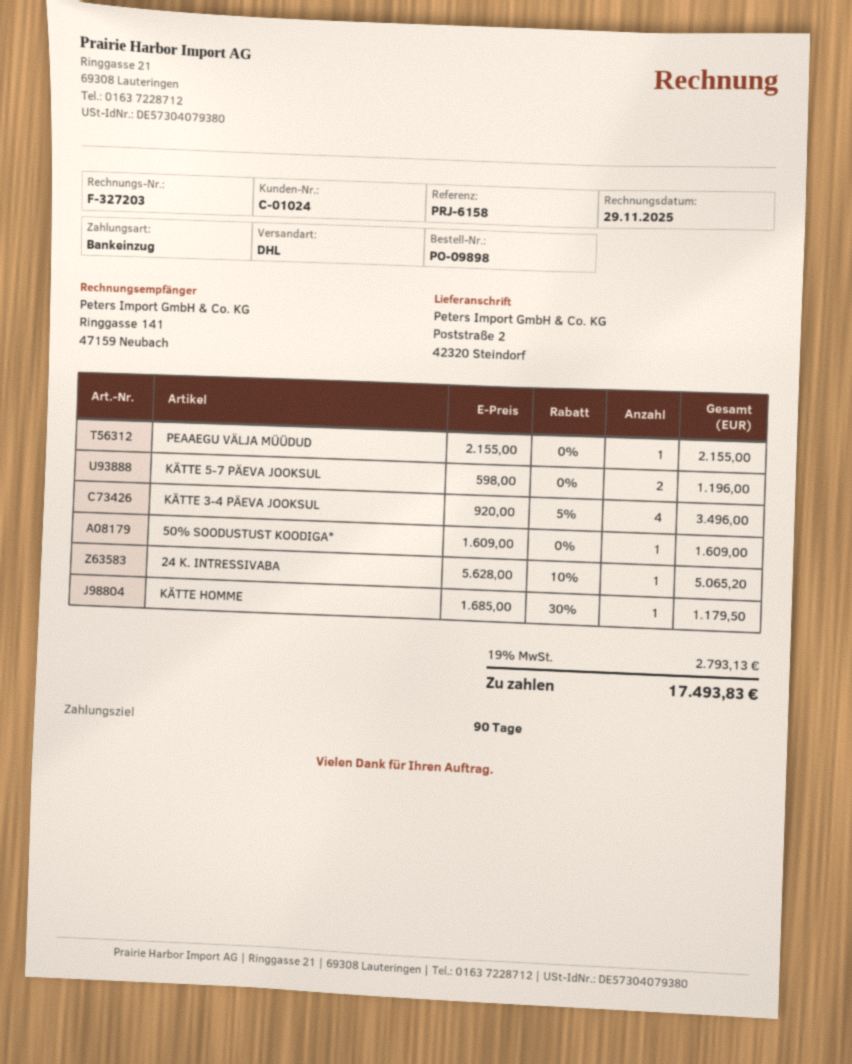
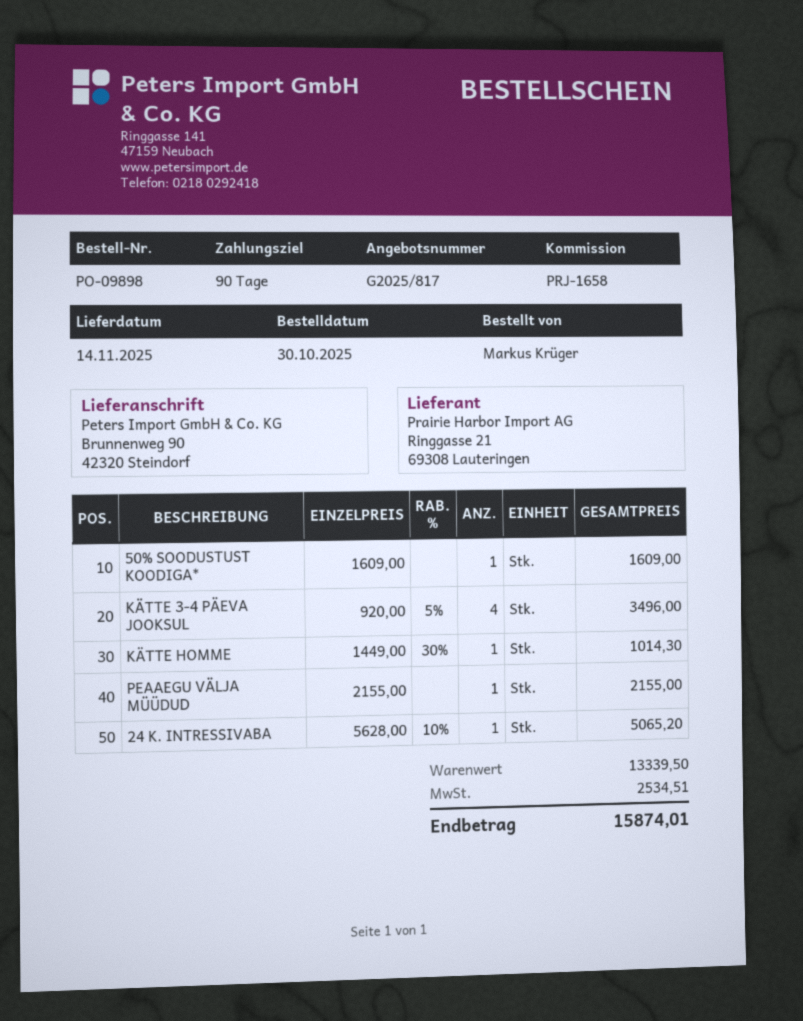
reference: PRJ-6158 -> PRJ-1658
ship to: Poststraße 2, 42320 Steindorf -> Brunnenweg 90, 42320 Steindorf
KÄTTE 5-7 PÄEVA JOOKSUL: 2 x 598.00 = 1196.00 -> none
KÄTTE HOMME: 1 x 1685.00 - 30% = 1179.50 -> 1 x 1449.00 - 30% = 1014.30
tax: 2793.13 -> 2534.51
total: 17493.83 -> 15874.01

